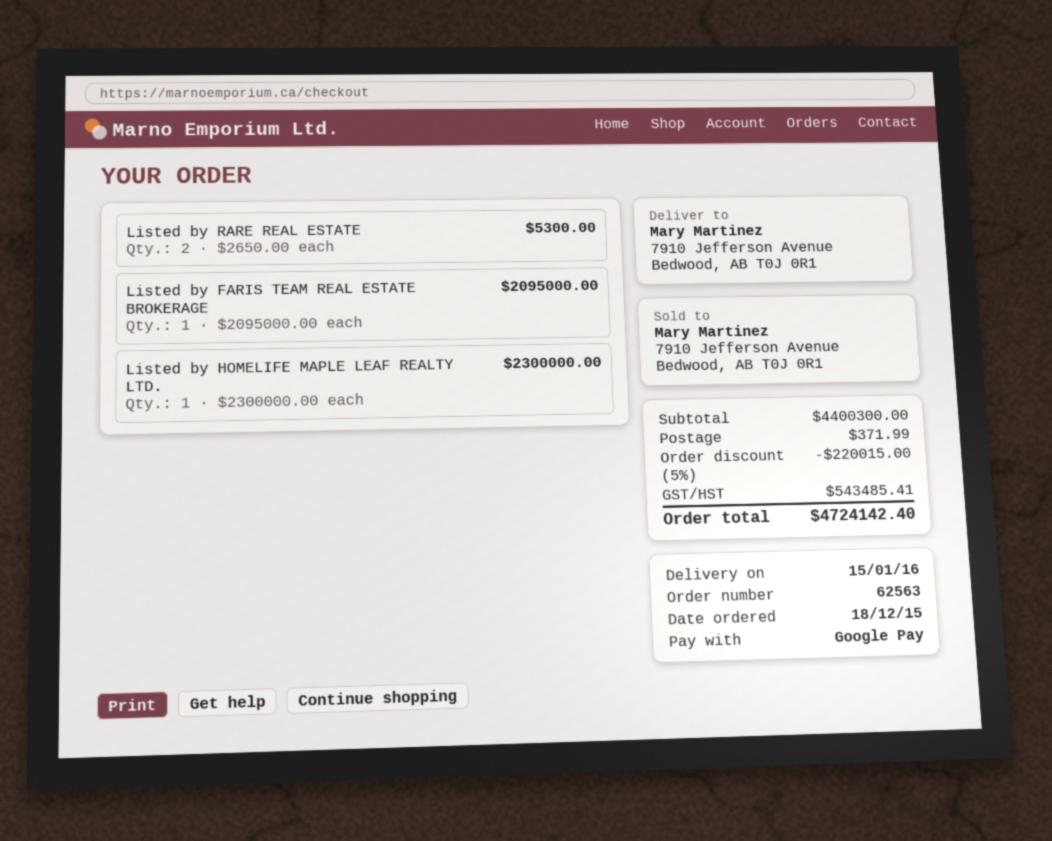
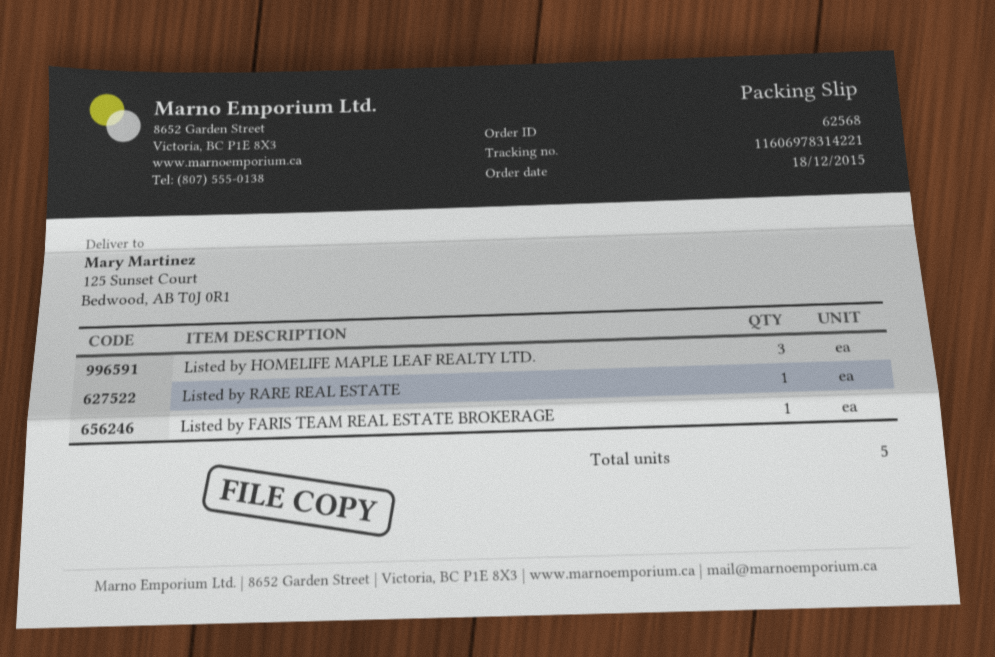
order number: 62563 -> 62568
ship to: 7910 Jefferson Avenue, Bedwood, AB T0J 0R1 -> 125 Sunset Court, Bedwood, AB T0J 0R1
Listed by RARE REAL ESTATE: 2 -> 1
Listed by HOMELIFE MAPLE LEAF REALTY LTD.: 1 -> 3

